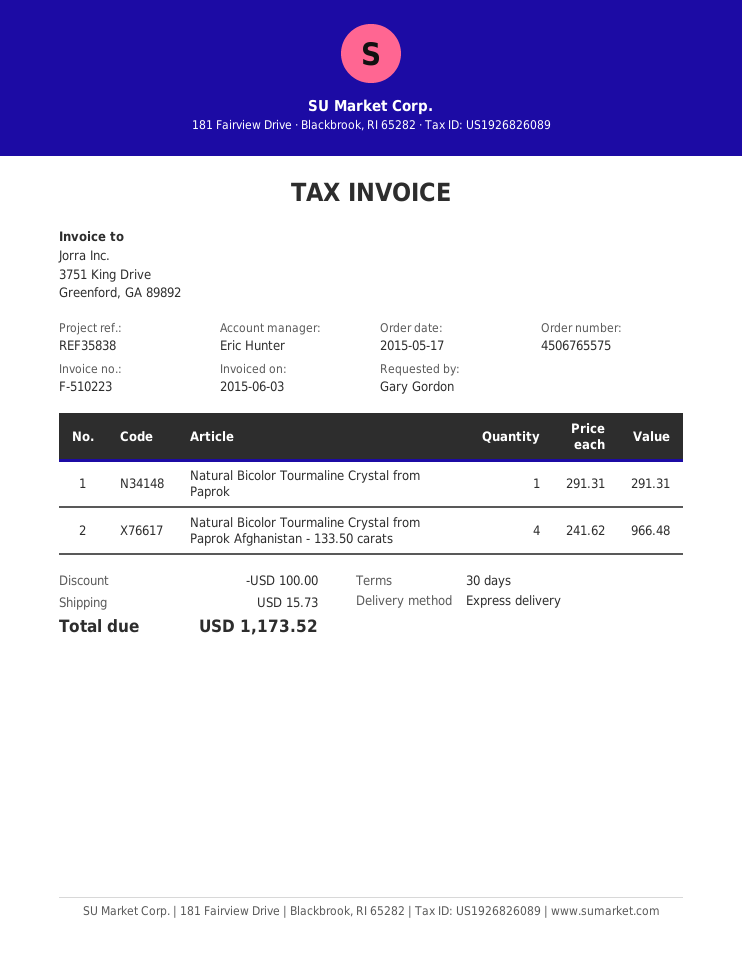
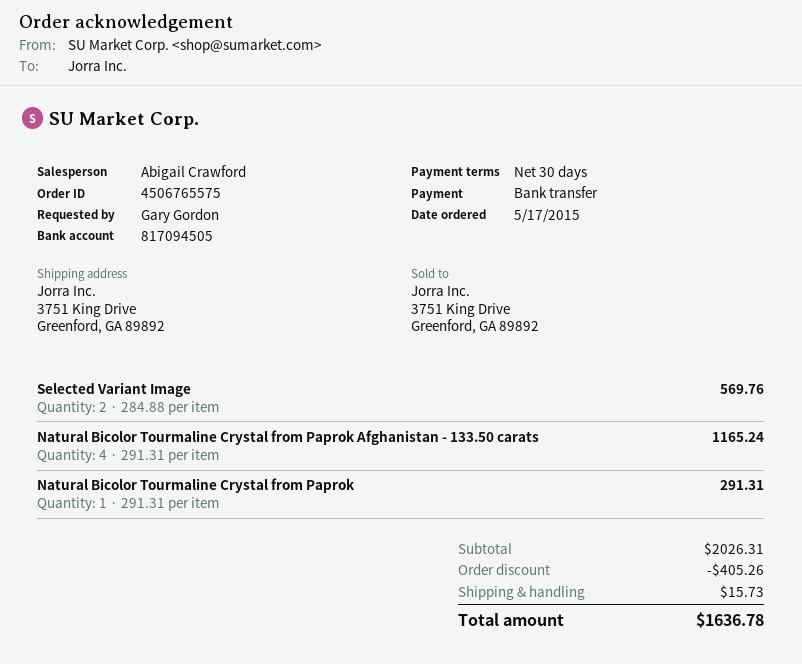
sales rep: Eric Hunter -> Abigail Crawford
Natural Bicolor Tourmaline Crystal from Paprok Afghanistan - 133.50 carats: 4 x 241.62 = 966.48 -> 4 x 291.31 = 1165.24
Selected Variant Image: none -> 2 x 284.88 = 569.76
discount: 100.00 -> 405.26
total: 1173.52 -> 1636.78

